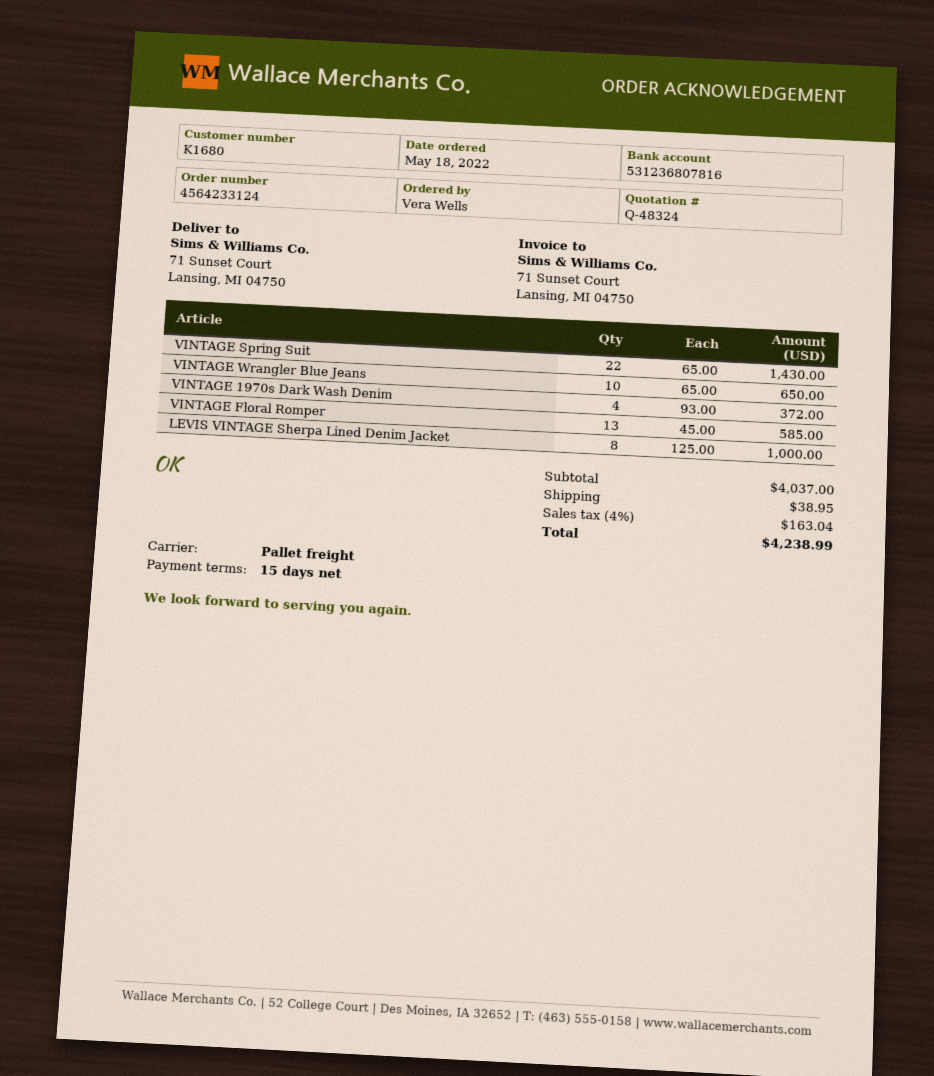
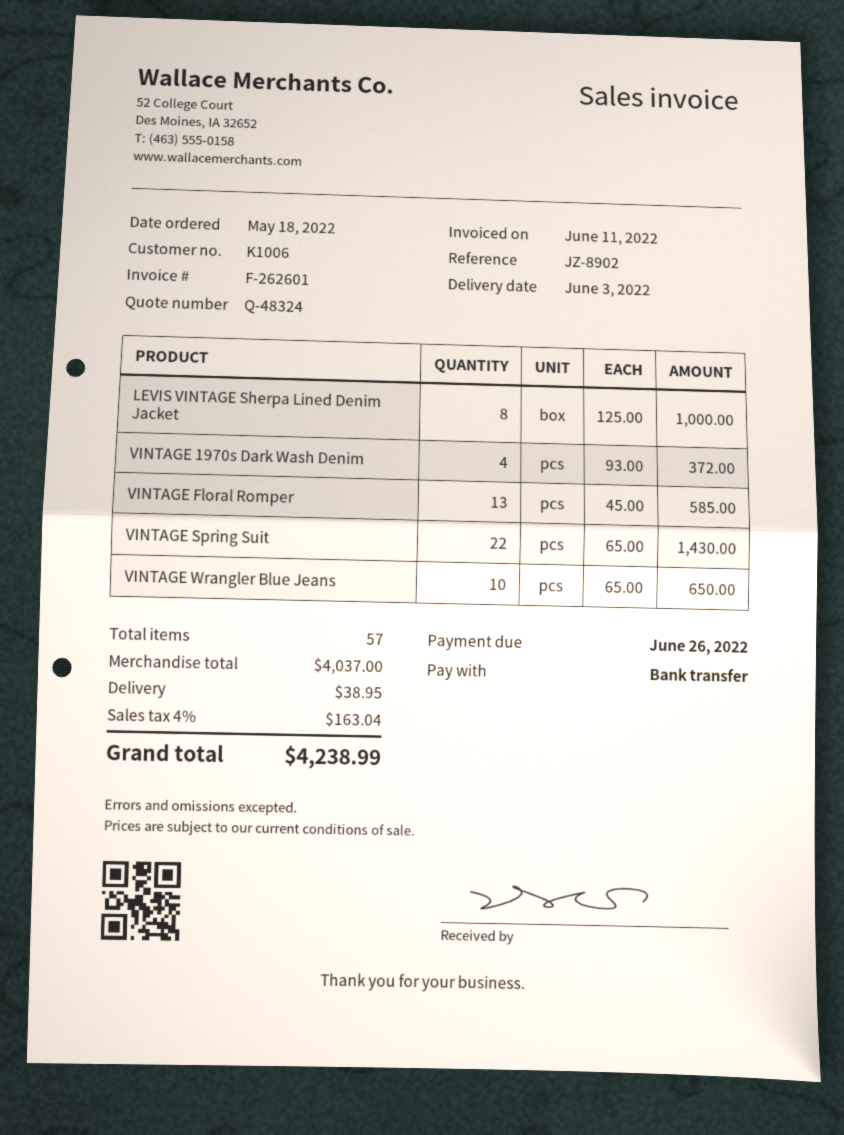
customer number: K1680 -> K1006

